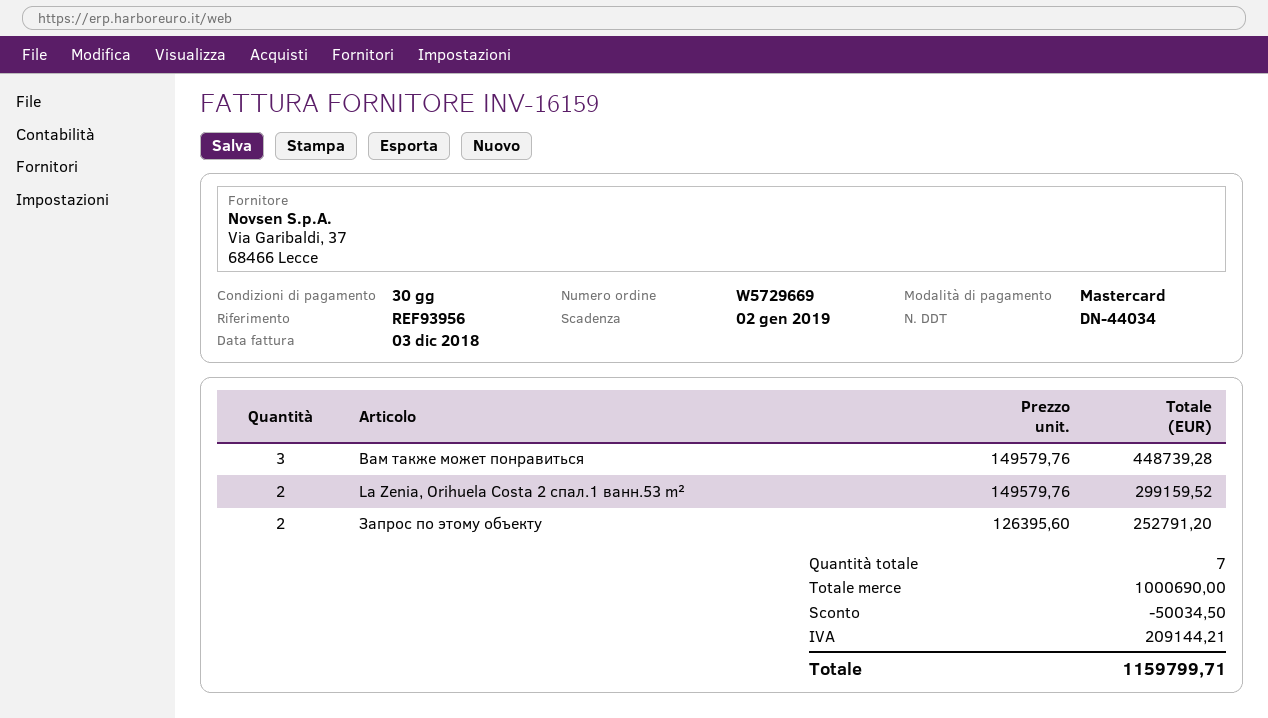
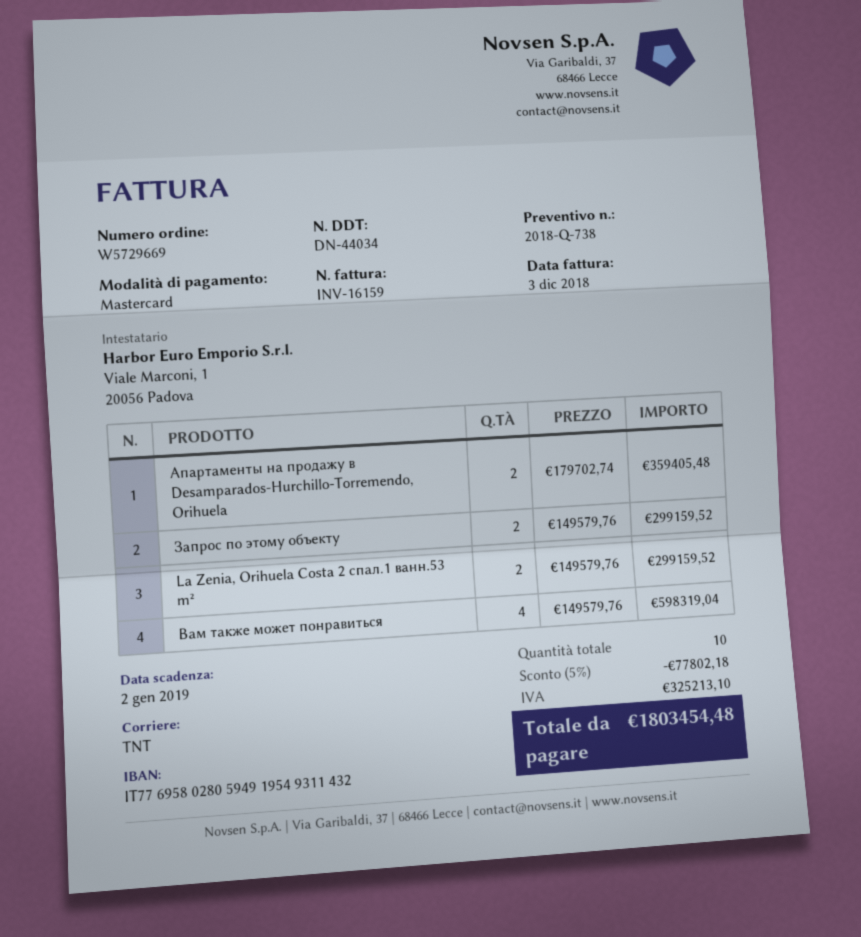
Вам также может понравиться: 3 x 149579.76 = 448739.28 -> 4 x 149579.76 = 598319.04
Запрос по этому объекту: 2 x 126395.60 = 252791.20 -> 2 x 149579.76 = 299159.52
Апартаменты на продажу в Desamparados-Hurchillo-Torremendo, Orihuela: none -> 2 x 179702.74 = 359405.48
total quantity: 7 -> 10
discount: 50034.50 -> 77802.18
tax: 209144.21 -> 325213.10
total: 1159799.71 -> 1803454.48

